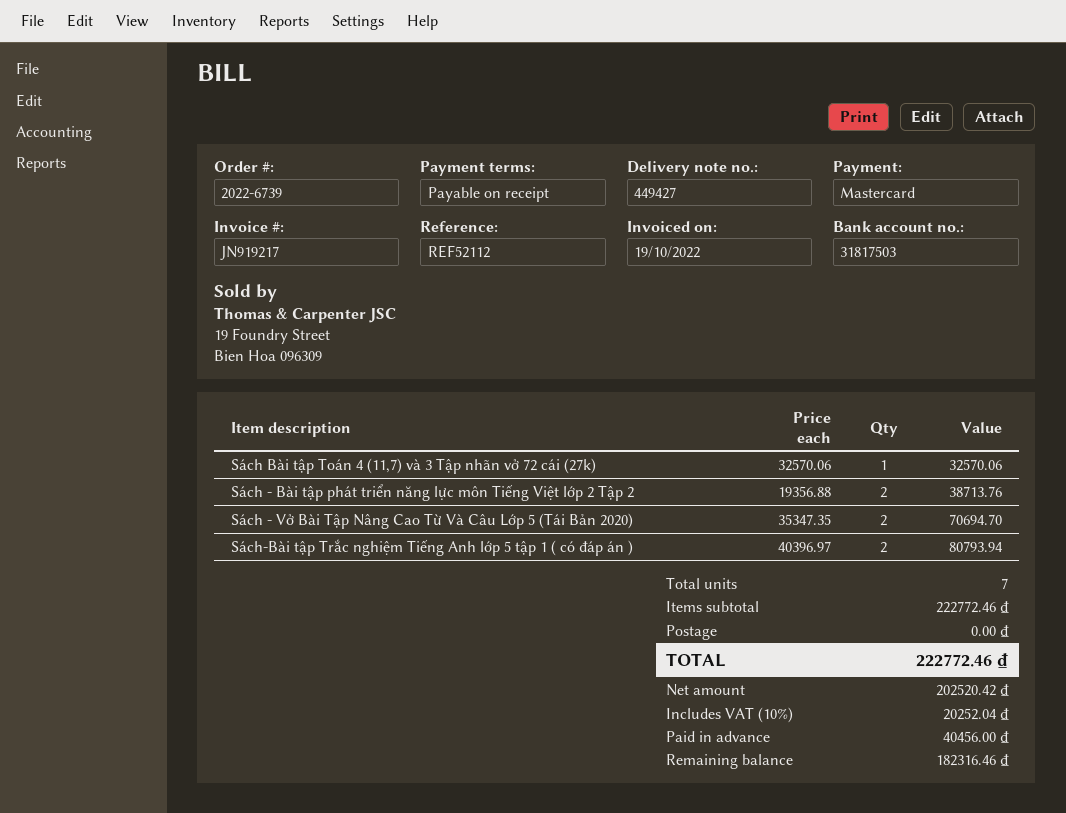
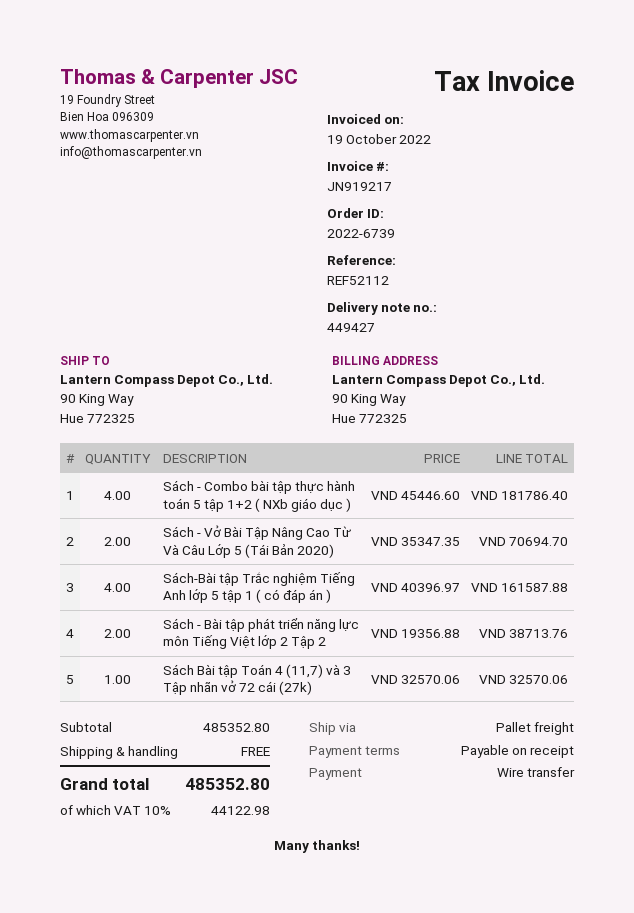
payment method: Mastercard -> bank transfer
Sách-Bài tập Trắc nghiệm Tiếng Anh lớp 5 tập 1 ( có đáp án ): 2 x 40396.97 = 80793.94 -> 4 x 40396.97 = 161587.88
Sách - Combo bài tập thực hành toán 5 tập 1+2 ( NXb giáo dục ): none -> 4 x 45446.60 = 181786.40
subtotal: 222772.46 -> 485352.80
tax: 10% = 20252.04 -> 10% = 44122.98
total: 222772.46 -> 485352.80

